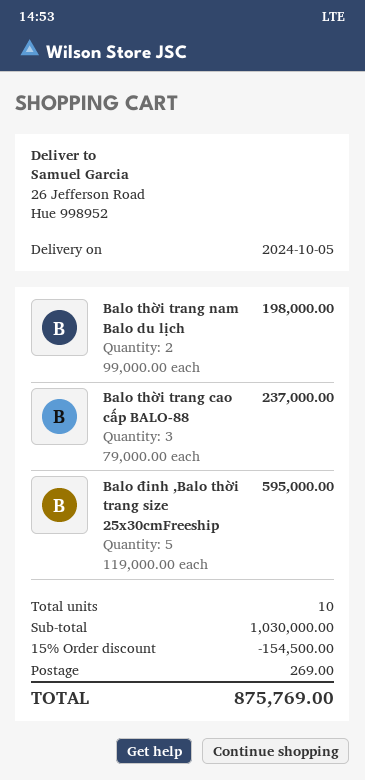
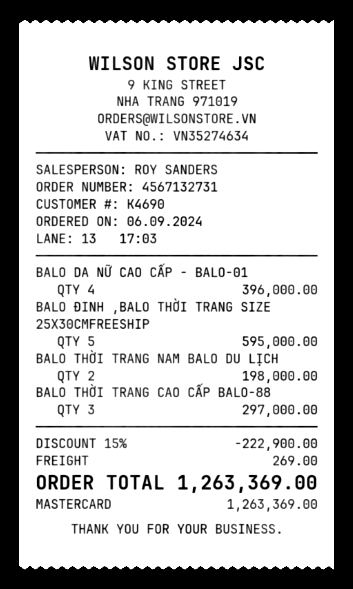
Balo thời trang cao cấp BALO-88: 3 for 237000.00 -> 3 for 297000.00
BALO DA NỮ CAO CẤP - BALO-01: none -> 4 for 396000.00
discount: 15% = 154500.00 -> 15% = 222900.00
total: 875769.00 -> 1263369.00

